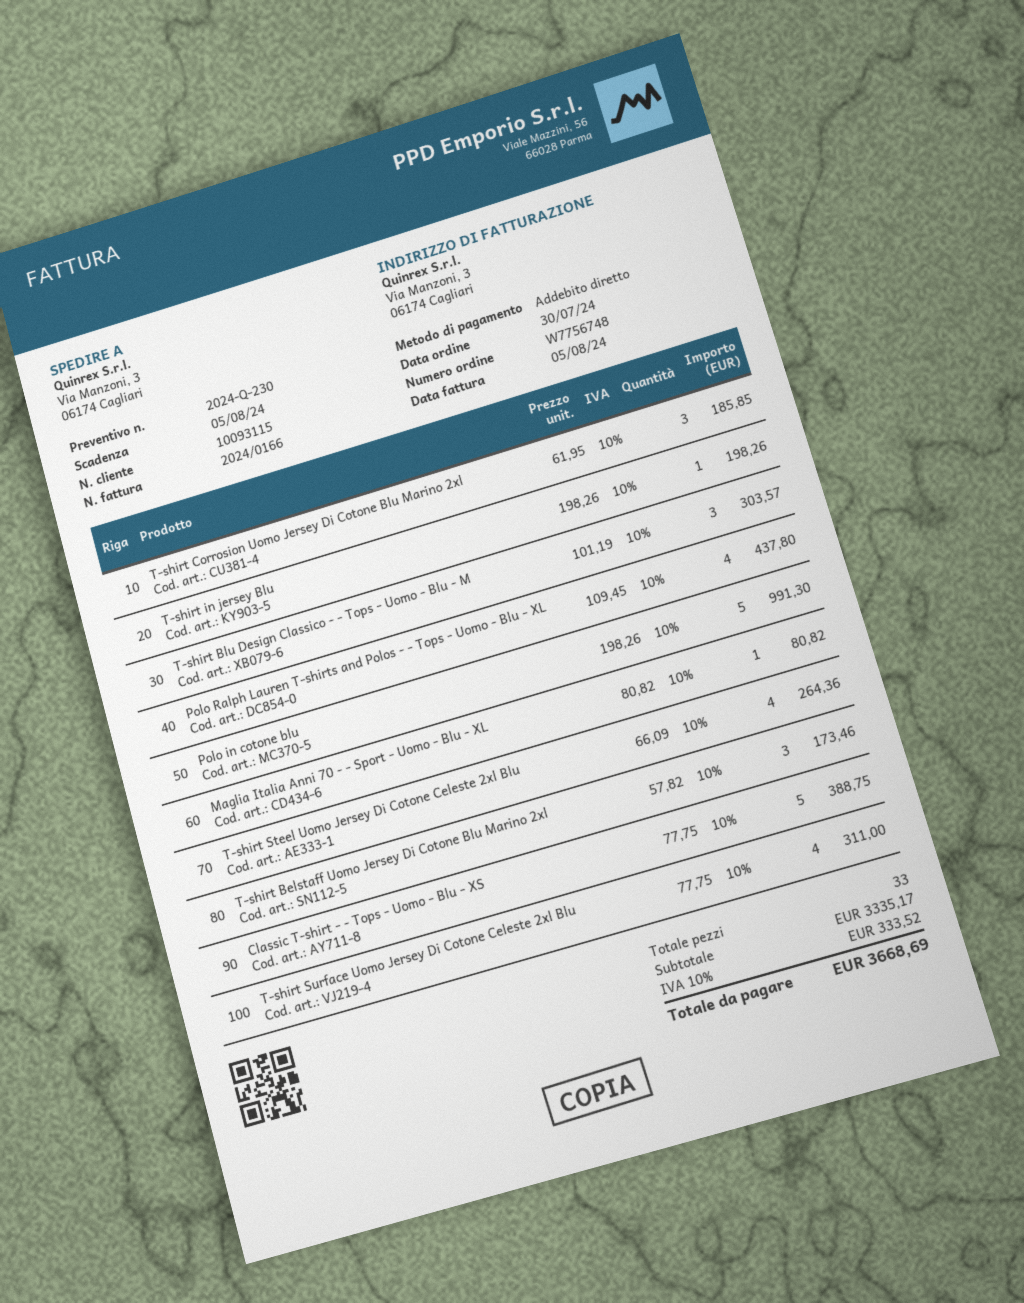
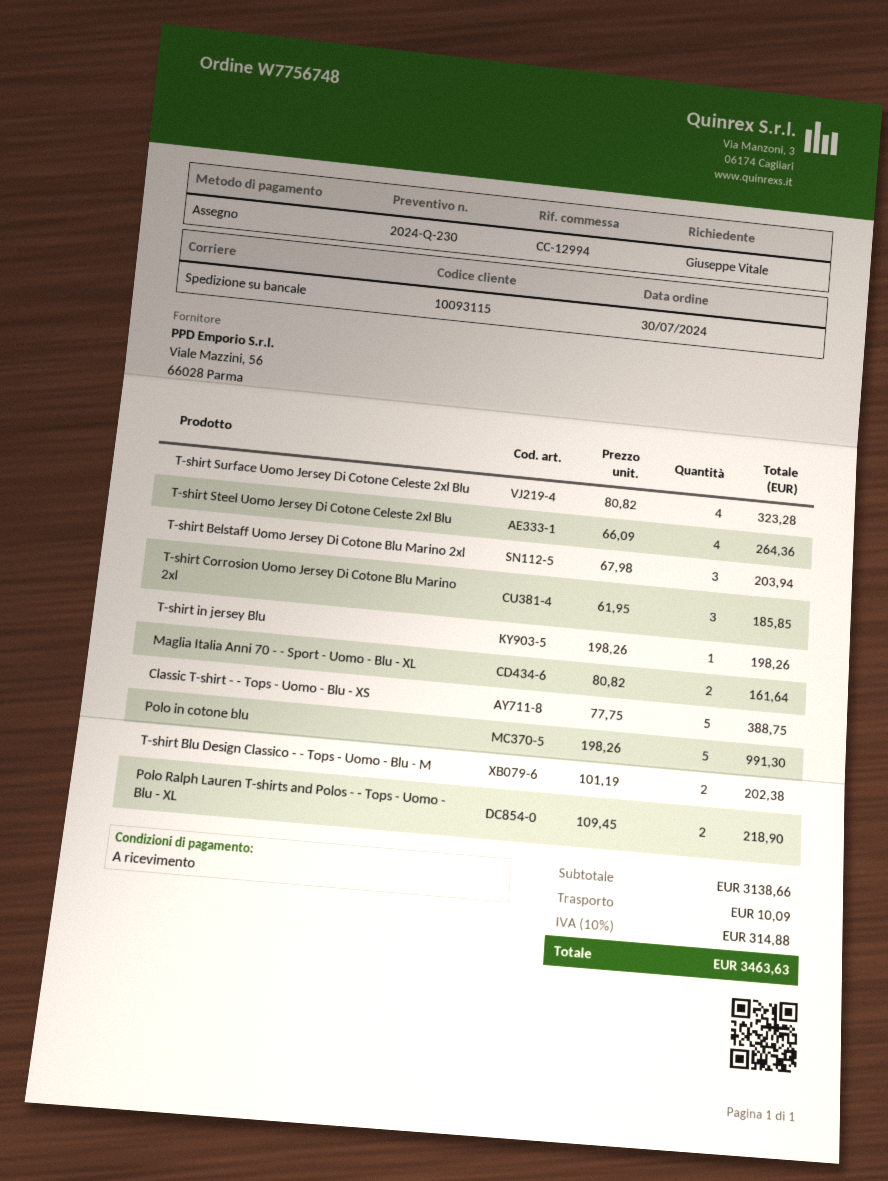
payment method: direct debit -> cheque
T-shirt Blu Design Classico - - Tops - Uomo - Blu - M: 3 x 101.19 = 303.57 -> 2 x 101.19 = 202.38
Polo Ralph Lauren T-shirts and Polos - - Tops - Uomo - Blu - XL: 4 x 109.45 = 437.80 -> 2 x 109.45 = 218.90
Maglia Italia Anni 70 - - Sport - Uomo - Blu - XL: 1 x 80.82 = 80.82 -> 2 x 80.82 = 161.64
T-shirt Belstaff Uomo Jersey Di Cotone Blu Marino 2xl: 3 x 57.82 = 173.46 -> 3 x 67.98 = 203.94
T-shirt Surface Uomo Jersey Di Cotone Celeste 2xl Blu: 4 x 77.75 = 311.00 -> 4 x 80.82 = 323.28
subtotal: 3335.17 -> 3138.66
shipping: none -> 10.09
tax: 10% = 333.52 -> 10% = 314.88
total: 3668.69 -> 3463.63

